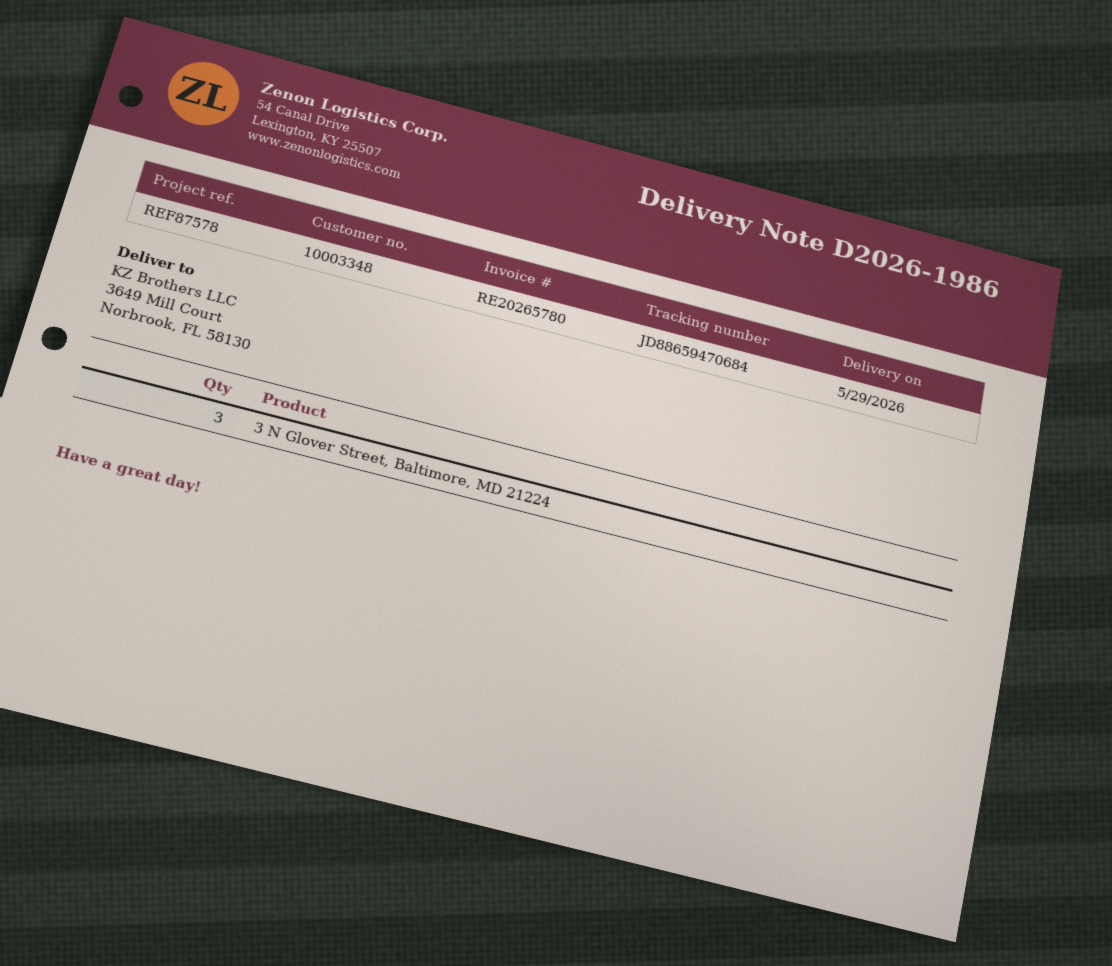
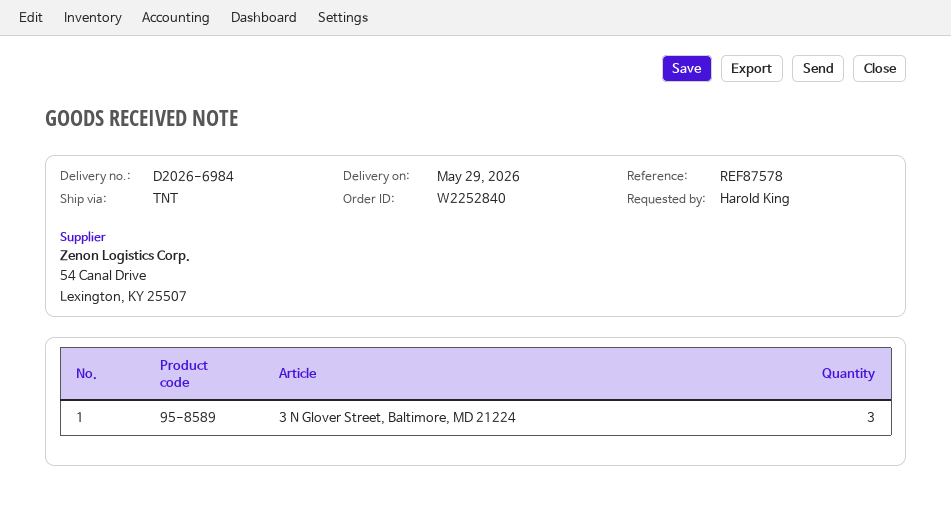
delivery note number: D2026-1986 -> D2026-6984

